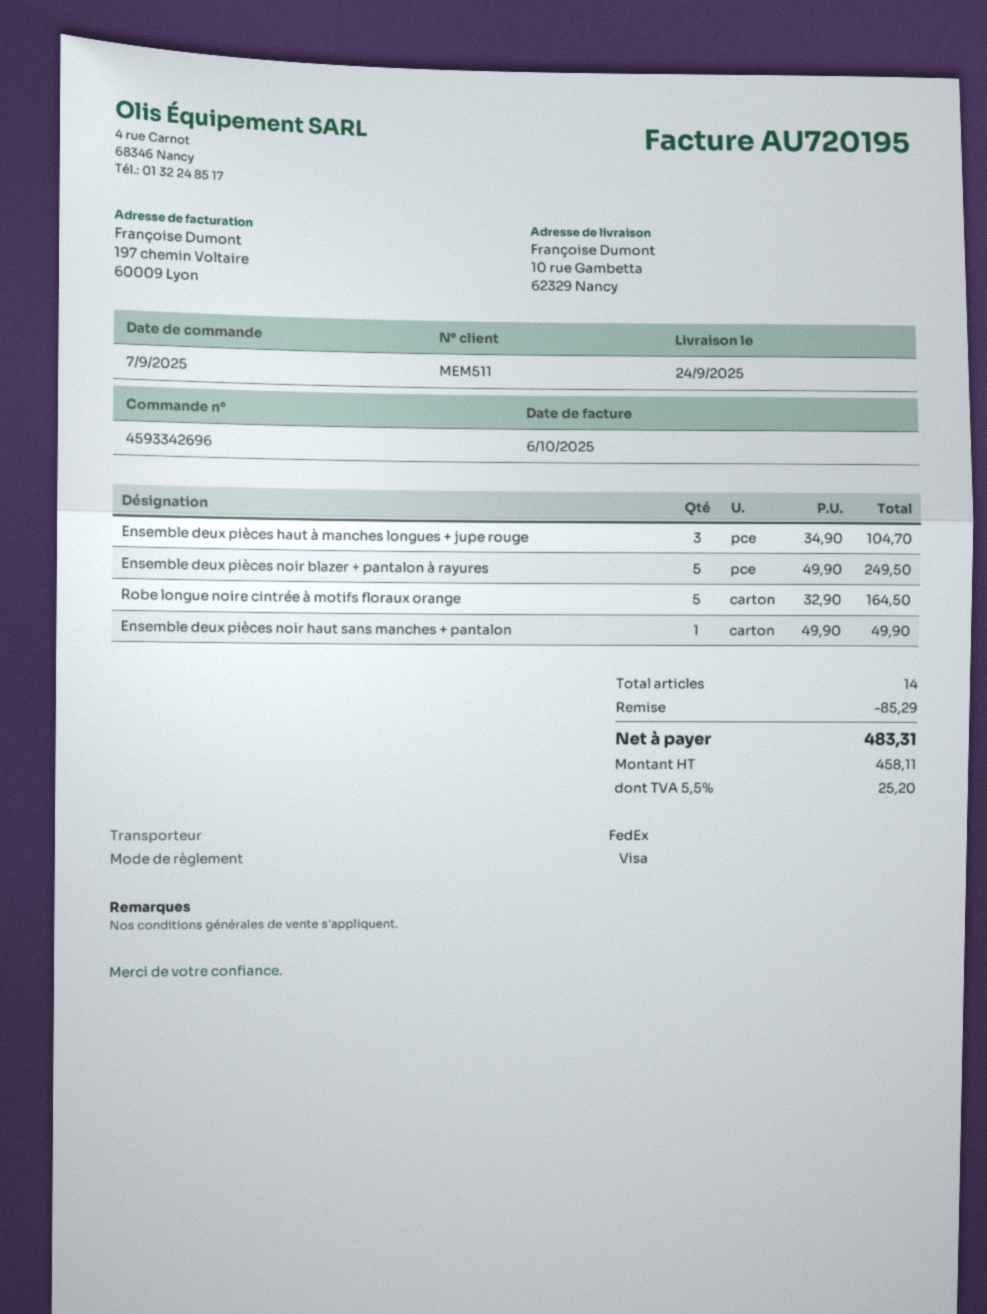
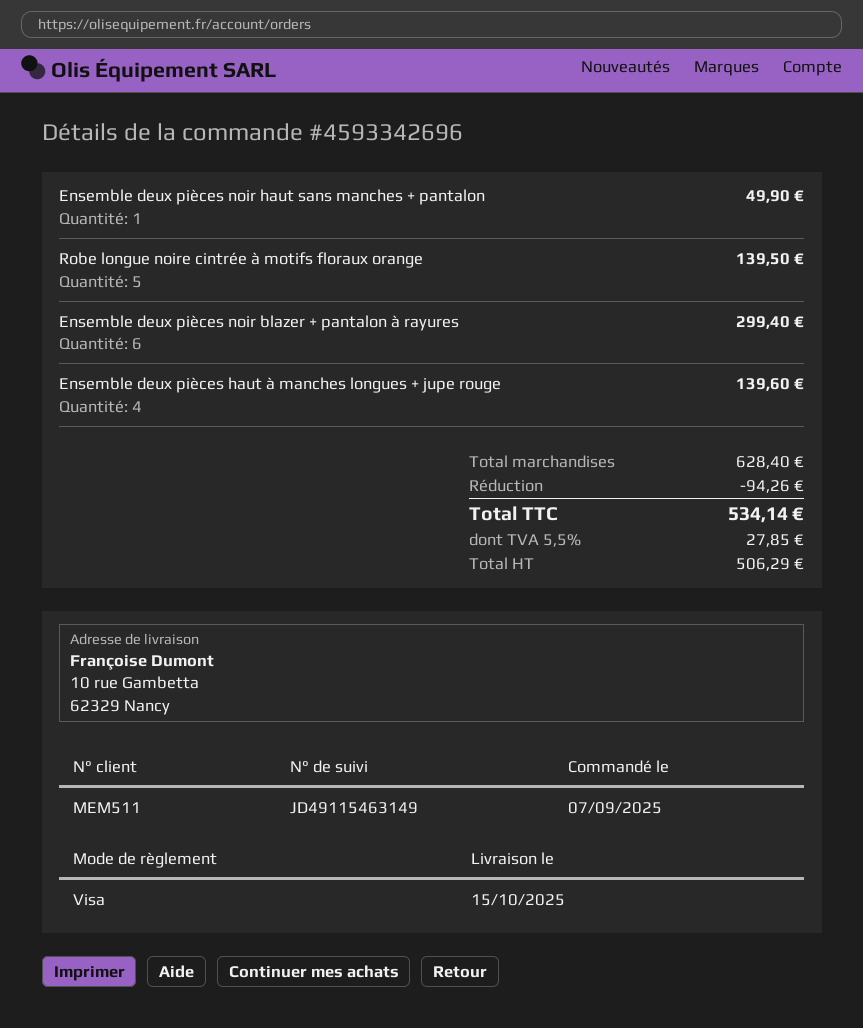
delivery date: 2025-09-24 -> 2025-10-15
Ensemble deux pièces haut à manches longues + jupe rouge: 3 for 104.70 -> 4 for 139.60
Ensemble deux pièces noir blazer + pantalon à rayures: 5 for 249.50 -> 6 for 299.40
Robe longue noire cintrée à motifs floraux orange: 5 for 164.50 -> 5 for 139.50
discount: 85.29 -> 94.26
net: 458.11 -> 506.29
tax: 5.5% = 25.20 -> 5.5% = 27.85
total: 483.31 -> 534.14

